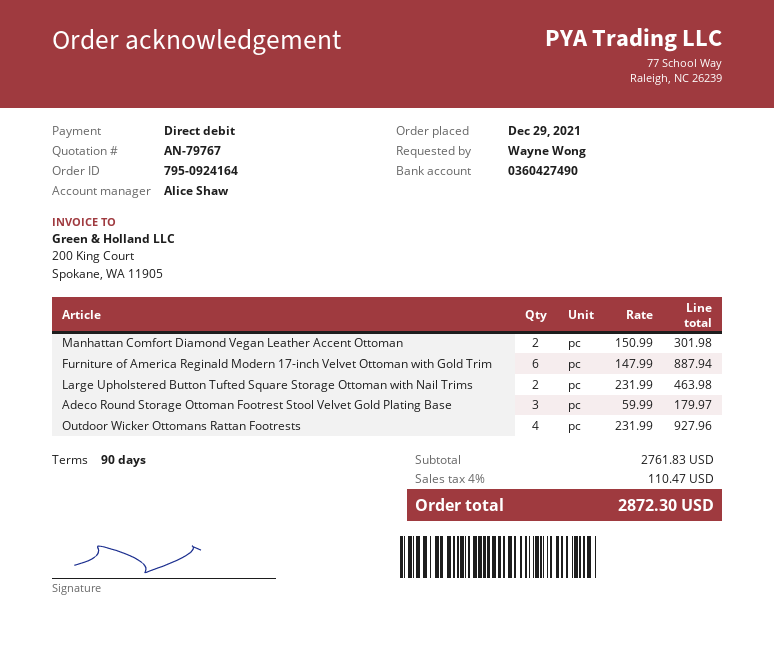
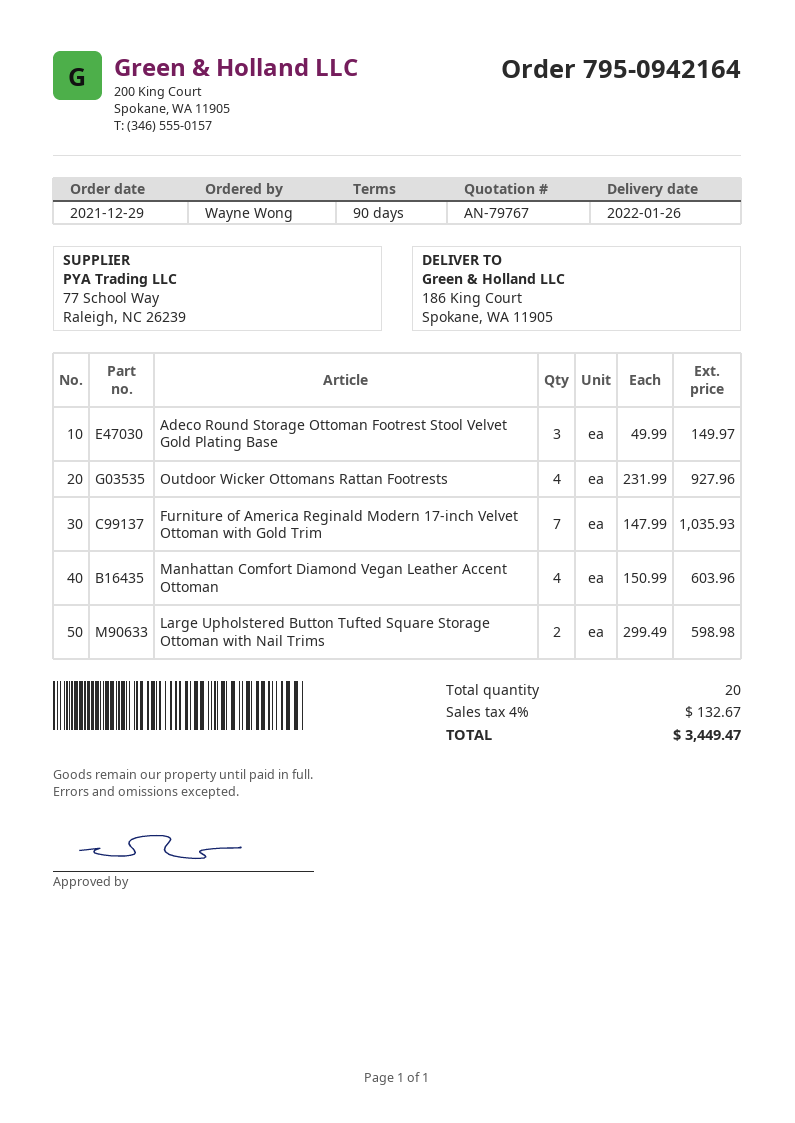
order number: 795-0924164 -> 795-0942164
Manhattan Comfort Diamond Vegan Leather Accent Ottoman: 2 x 150.99 = 301.98 -> 4 x 150.99 = 603.96
Furniture of America Reginald Modern 17-inch Velvet Ottoman with Gold Trim: 6 x 147.99 = 887.94 -> 7 x 147.99 = 1035.93
Large Upholstered Button Tufted Square Storage Ottoman with Nail Trims: 2 x 231.99 = 463.98 -> 2 x 299.49 = 598.98
Adeco Round Storage Ottoman Footrest Stool Velvet Gold Plating Base: 3 x 59.99 = 179.97 -> 3 x 49.99 = 149.97
tax: 4% = 110.47 -> 4% = 132.67
total: 2872.30 -> 3449.47

